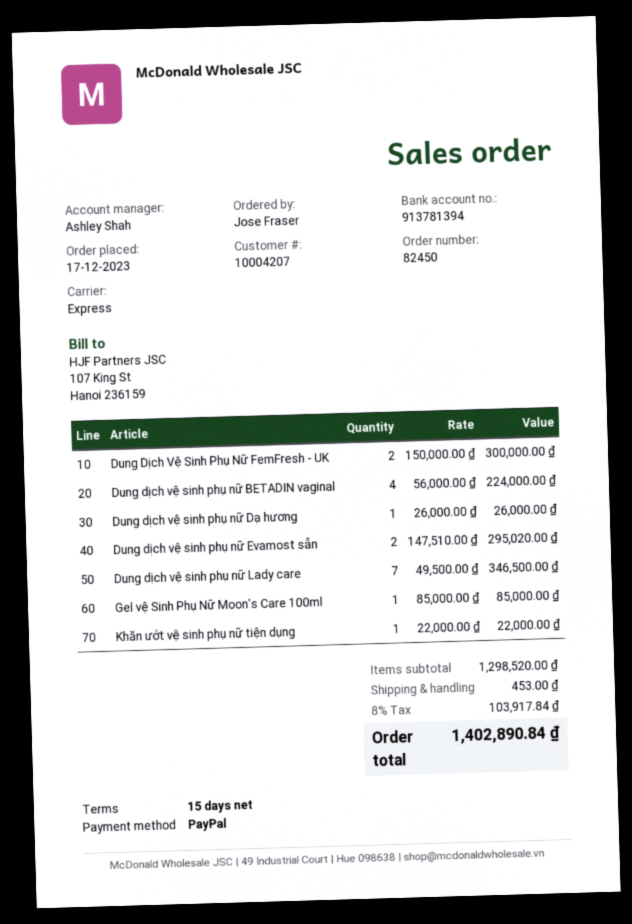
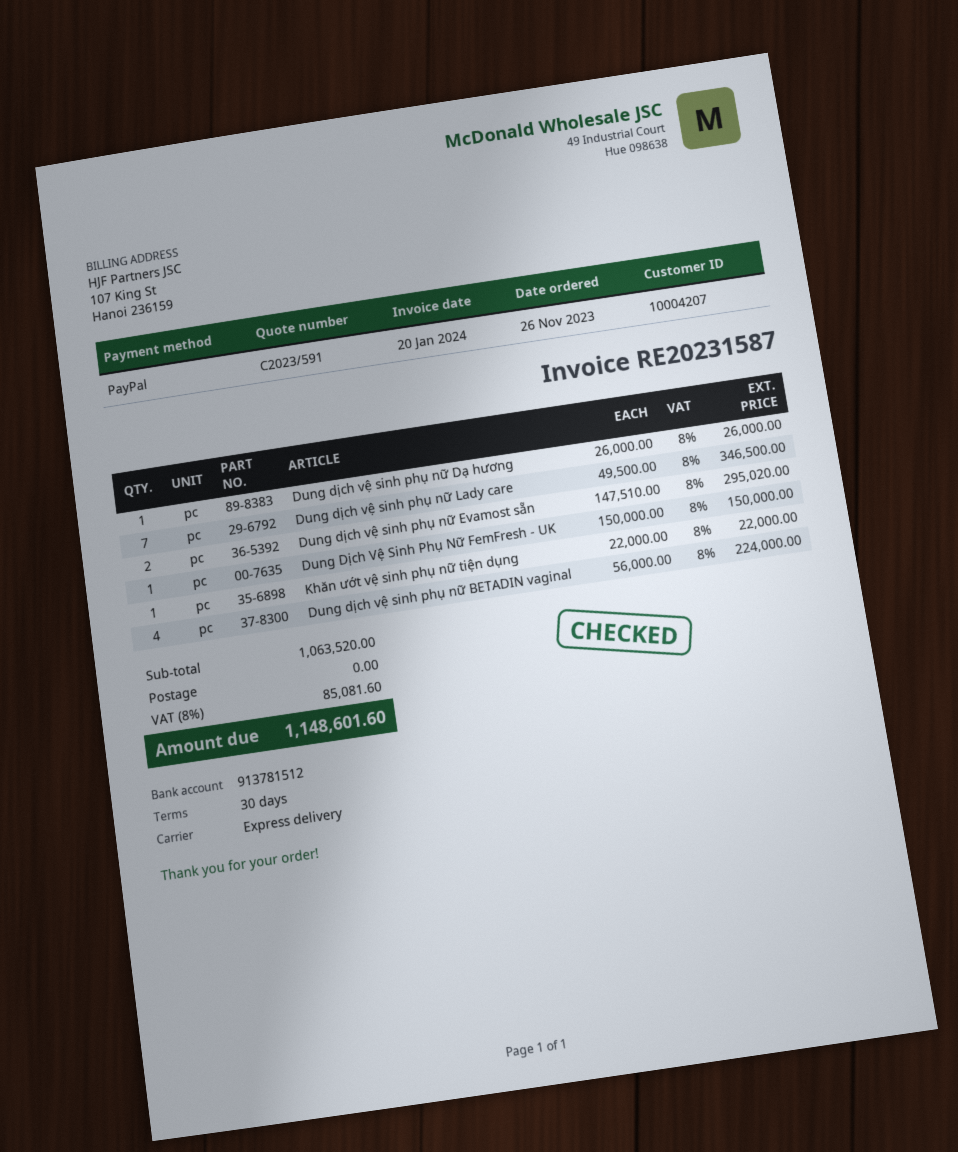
order date: 2023-12-17 -> 2023-11-26
payment terms: 15 days -> 30 days
bank account: 913781394 -> 913781512
Dung Dịch Vệ Sinh Phụ Nữ FemFresh - UK: 2 x 150000.00 = 300000.00 -> 1 x 150000.00 = 150000.00
Gel vệ Sinh Phụ Nữ Moon's Care 100ml: 1 x 85000.00 = 85000.00 -> none
subtotal: 1298520.00 -> 1063520.00
shipping: 453.00 -> 0.00
tax: 8% = 103917.84 -> 8% = 85081.60
total: 1402890.84 -> 1148601.60

